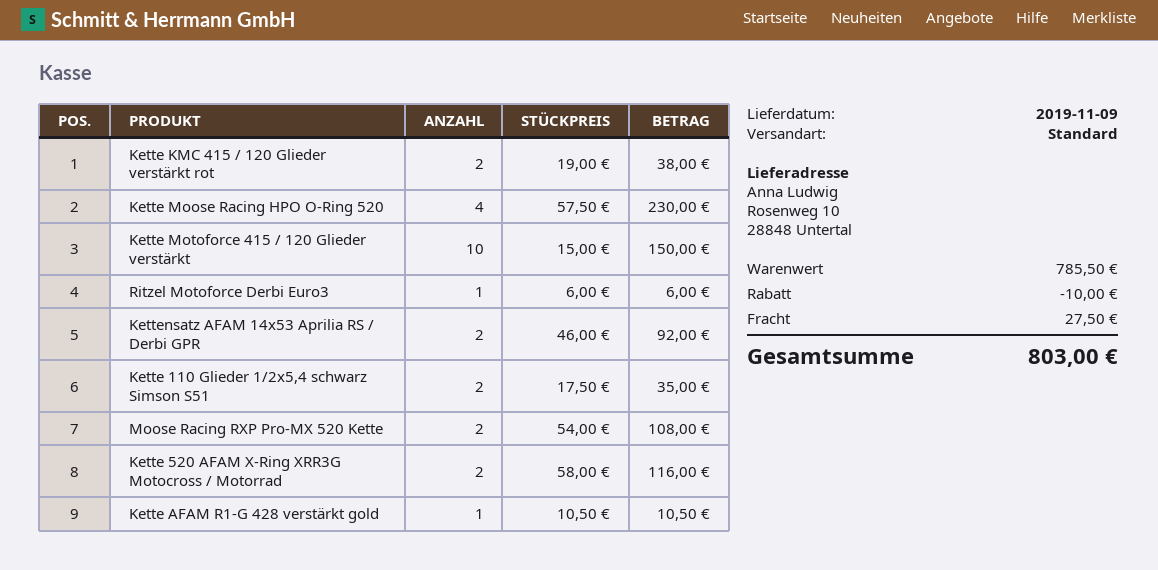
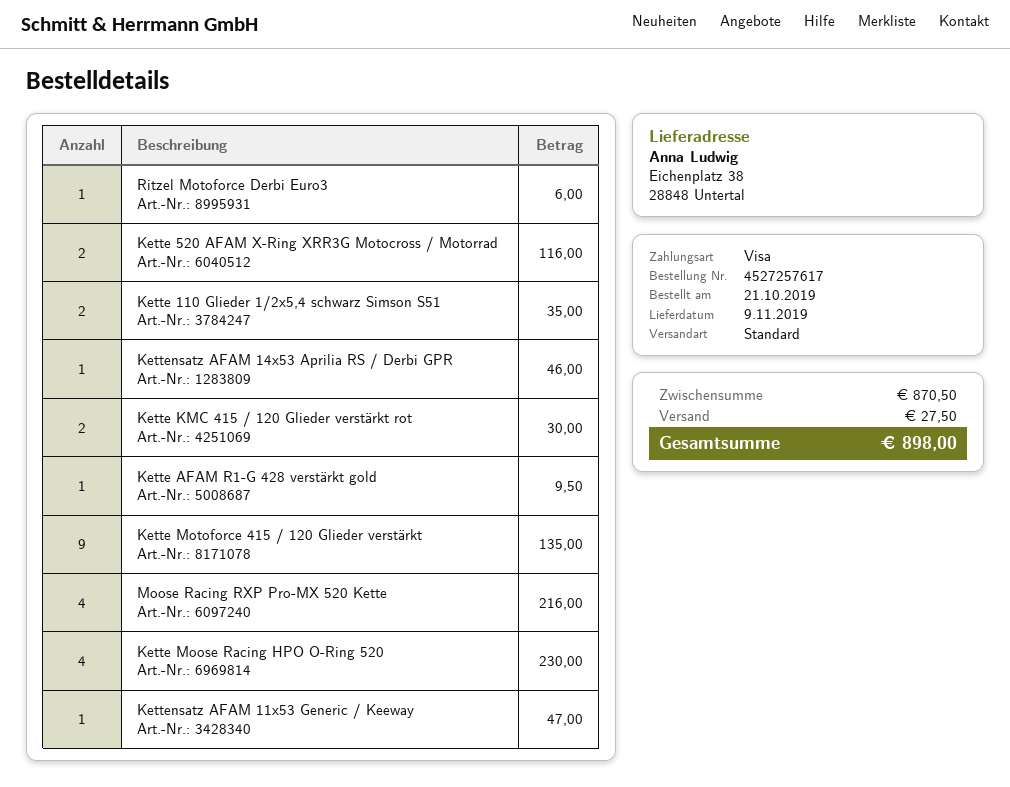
ship to: Rosenweg 10, 28848 Untertal -> Eichenplatz 38, 28848 Untertal
Kette KMC 415 / 120 Glieder verstärkt rot: 2 for 38.00 -> 2 for 30.00
Kette Motoforce 415 / 120 Glieder verstärkt: 10 for 150.00 -> 9 for 135.00
Kettensatz AFAM 14x53 Aprilia RS / Derbi GPR: 2 for 92.00 -> 1 for 46.00
Moose Racing RXP Pro-MX 520 Kette: 2 for 108.00 -> 4 for 216.00
Kette AFAM R1-G 428 verstärkt gold: 1 for 10.50 -> 1 for 9.50
Kettensatz AFAM 11x53 Generic / Keeway: none -> 1 for 47.00
subtotal: 785.50 -> 870.50
discount: 10.00 -> none
total: 803.00 -> 898.00

